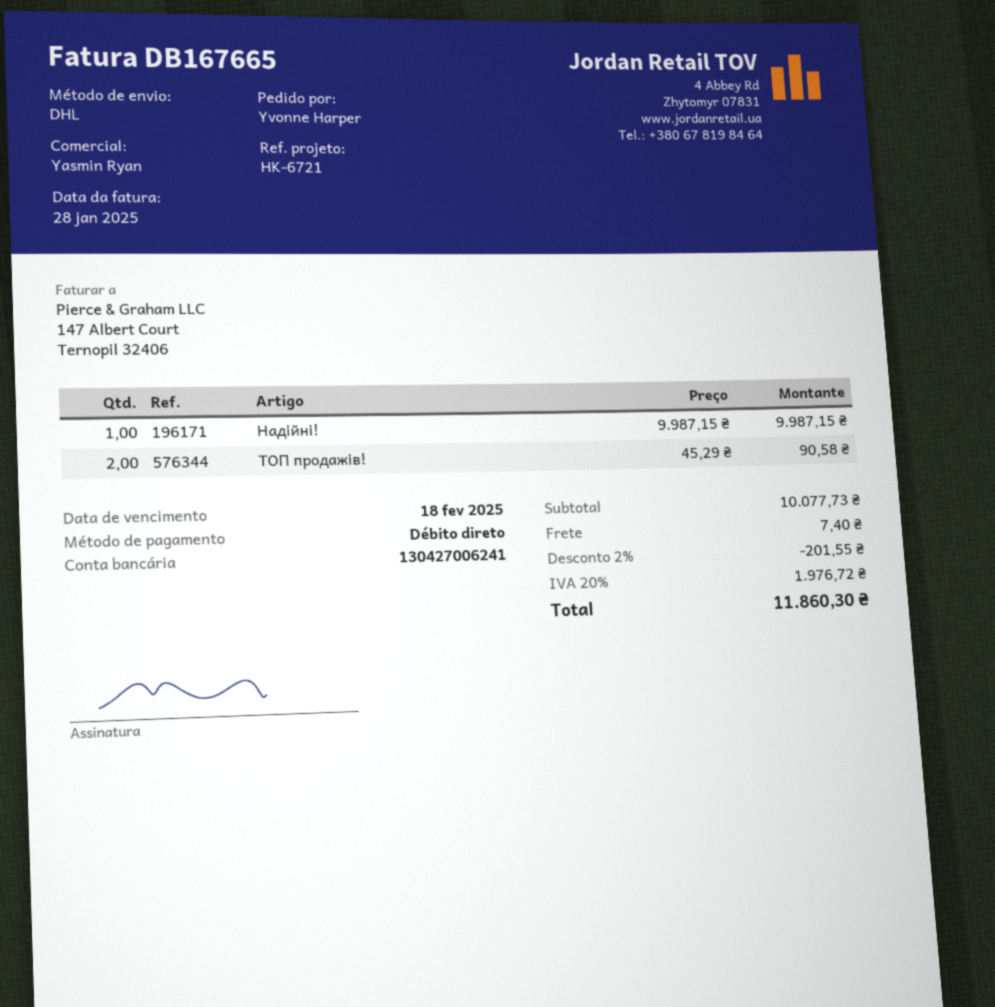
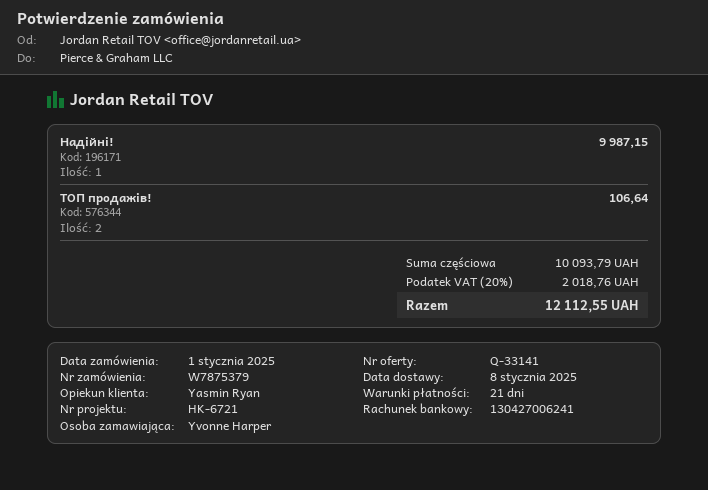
ТОП продажів!: 2 for 90.58 -> 2 for 106.64
subtotal: 10077.73 -> 10093.79
discount: 2% = 201.55 -> none
shipping: 7.40 -> none
tax: 20% = 1976.72 -> 20% = 2018.76
total: 11860.30 -> 12112.55

